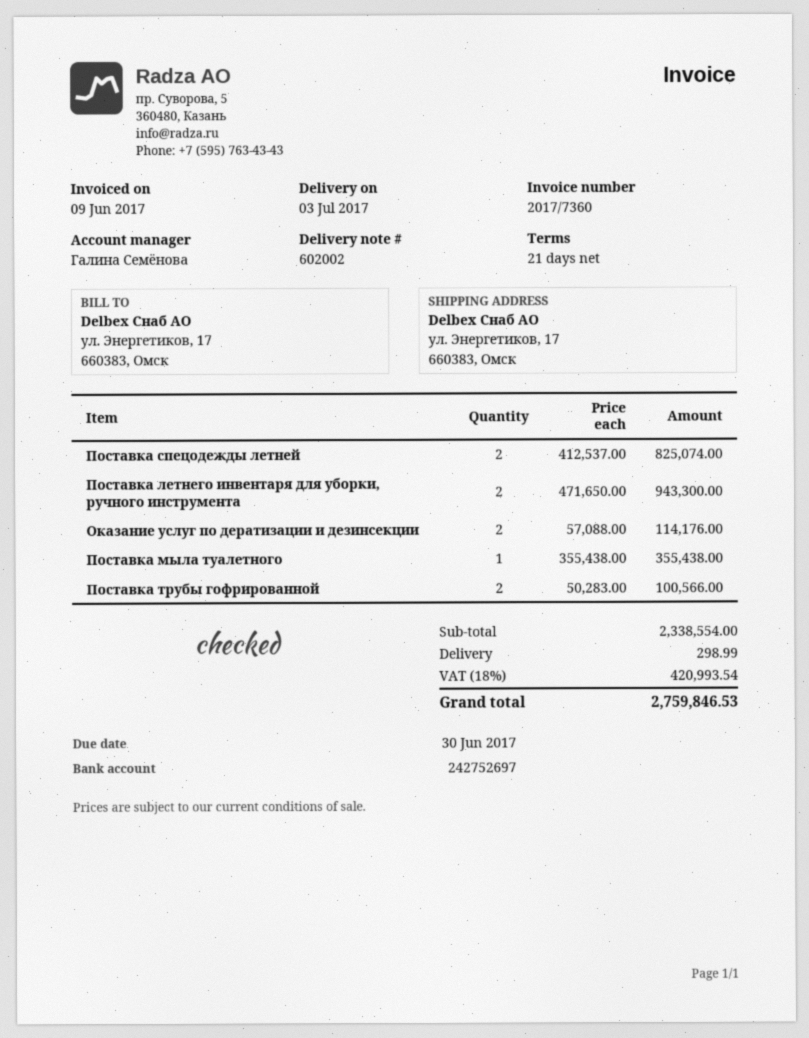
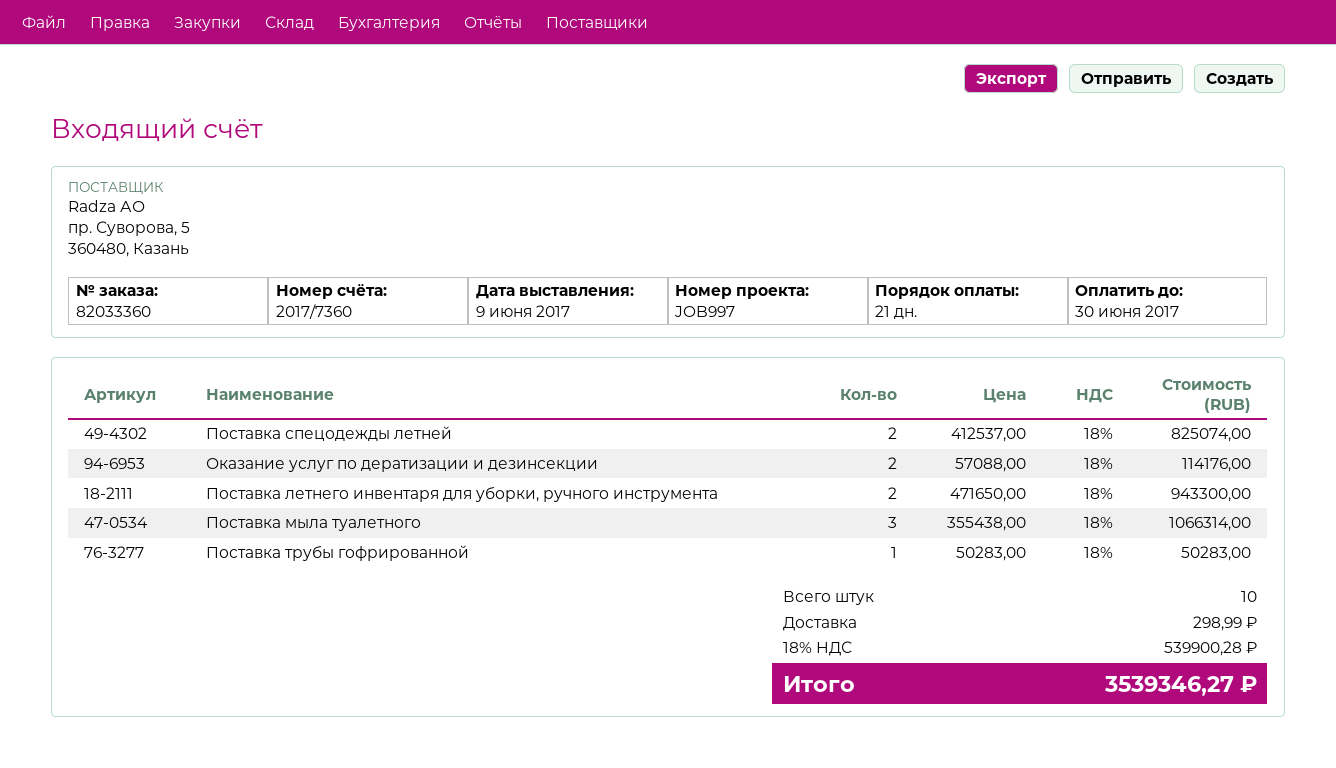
Поставка мыла туалетного: 1 x 355438.00 = 355438.00 -> 3 x 355438.00 = 1066314.00
Поставка трубы гофрированной: 2 x 50283.00 = 100566.00 -> 1 x 50283.00 = 50283.00
tax: 18% = 420993.54 -> 18% = 539900.28
total: 2759846.53 -> 3539346.27

